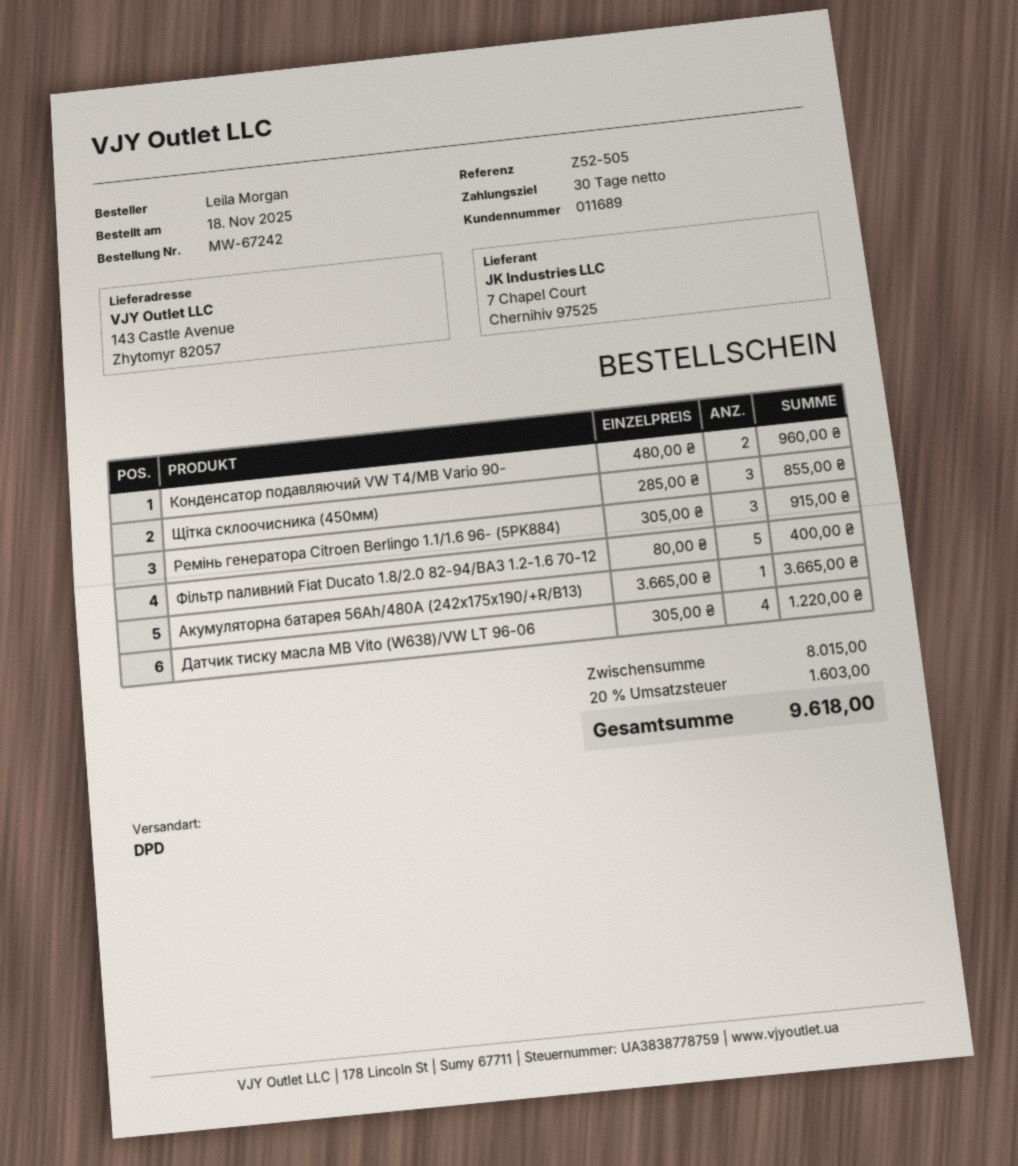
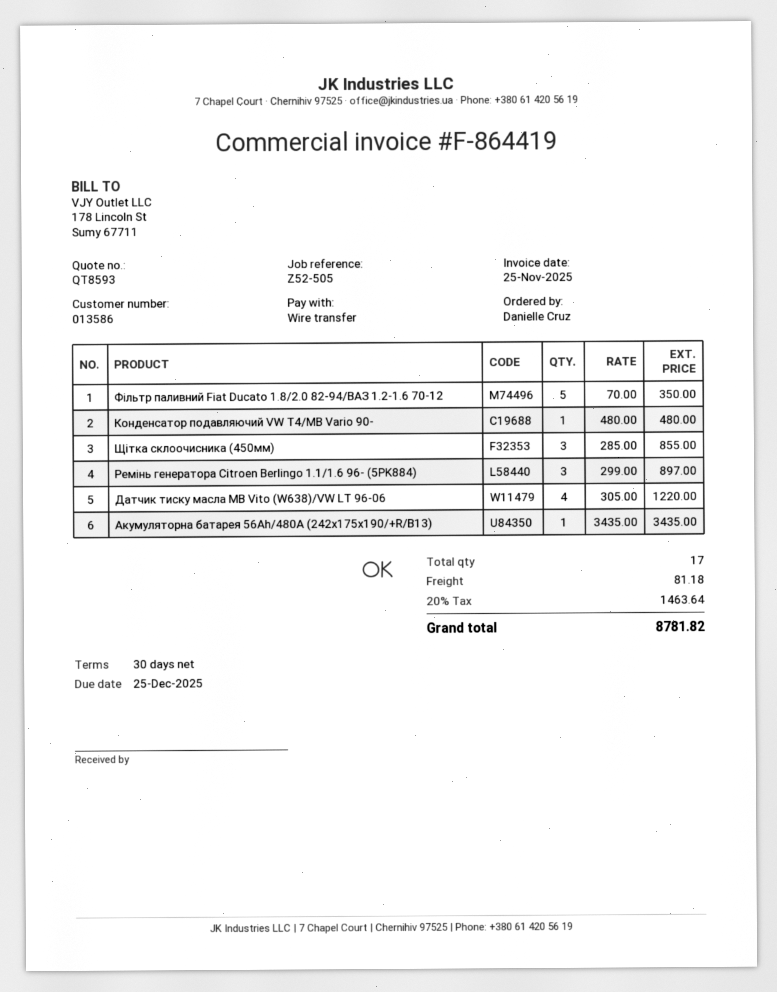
customer number: 011689 -> 013586
ordered by: Leila Morgan -> Danielle Cruz
Конденсатор подавляючий VW T4/MB Vario 90-: 2 x 480.00 = 960.00 -> 1 x 480.00 = 480.00
Ремінь генератора Citroen Berlingo 1.1/1.6 96- (5PK884): 3 x 305.00 = 915.00 -> 3 x 299.00 = 897.00
Фільтр паливний Fiat Ducato 1.8/2.0 82-94/ВАЗ 1.2-1.6 70-12: 5 x 80.00 = 400.00 -> 5 x 70.00 = 350.00
Акумуляторна батарея 56Ah/480A (242x175x190/+R/B13): 1 x 3665.00 = 3665.00 -> 1 x 3435.00 = 3435.00
shipping: none -> 81.18
tax: 20% = 1603.00 -> 20% = 1463.64
total: 9618.00 -> 8781.82

